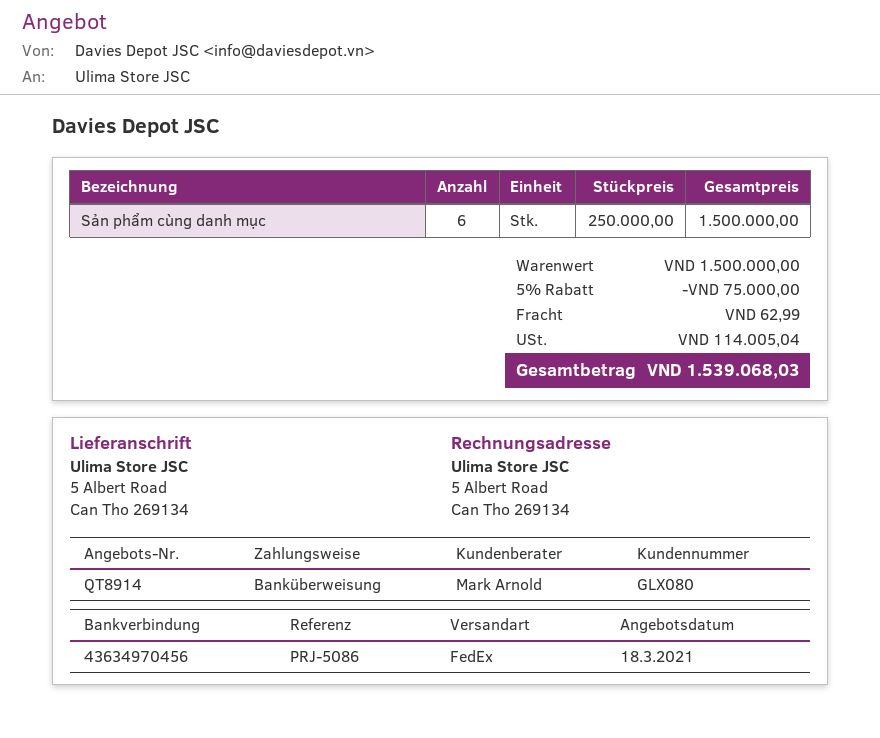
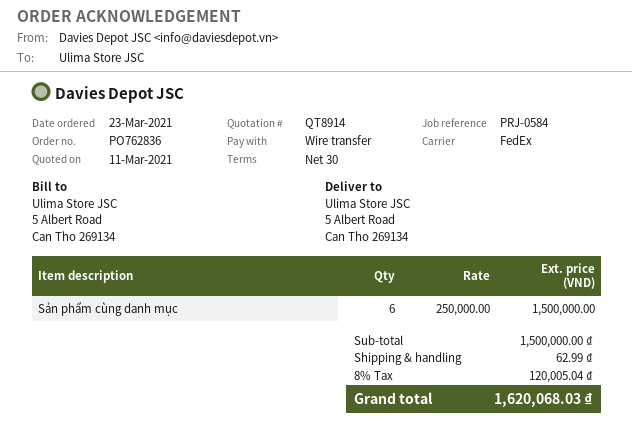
quote date: 2021-03-18 -> 2021-03-11
reference: PRJ-5086 -> PRJ-0584
discount: 5% = 75000.00 -> none
tax: 114005.04 -> 120005.04
total: 1539068.03 -> 1620068.03

